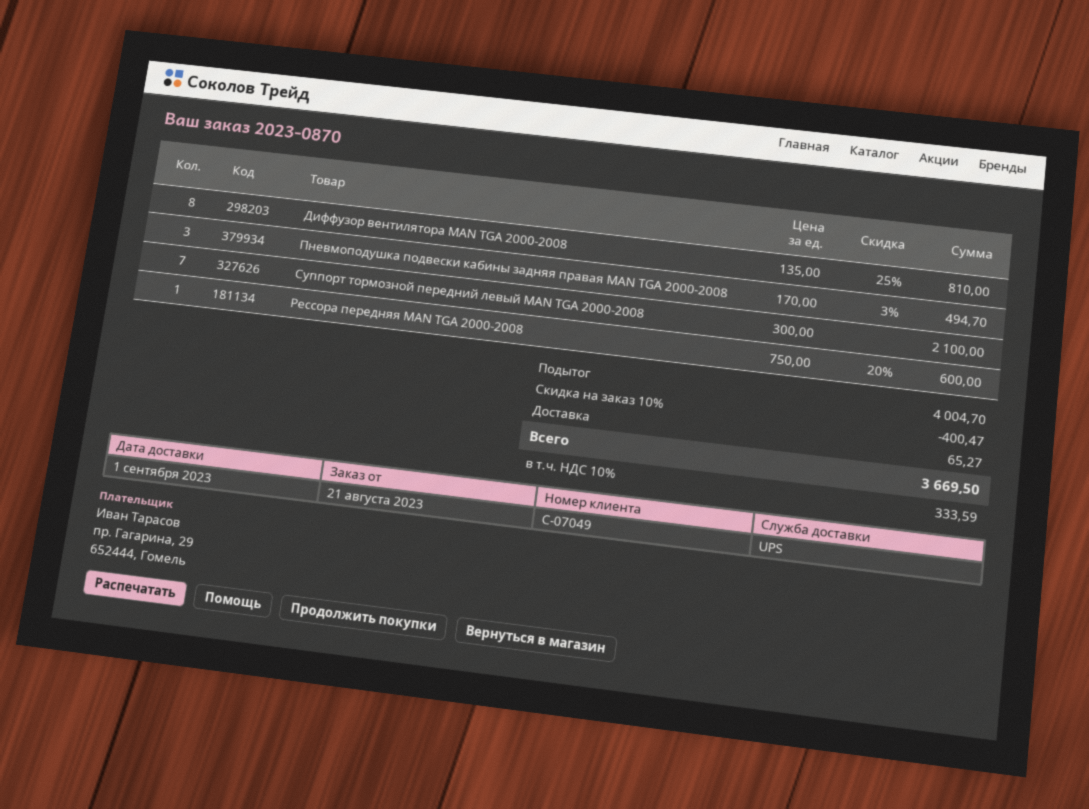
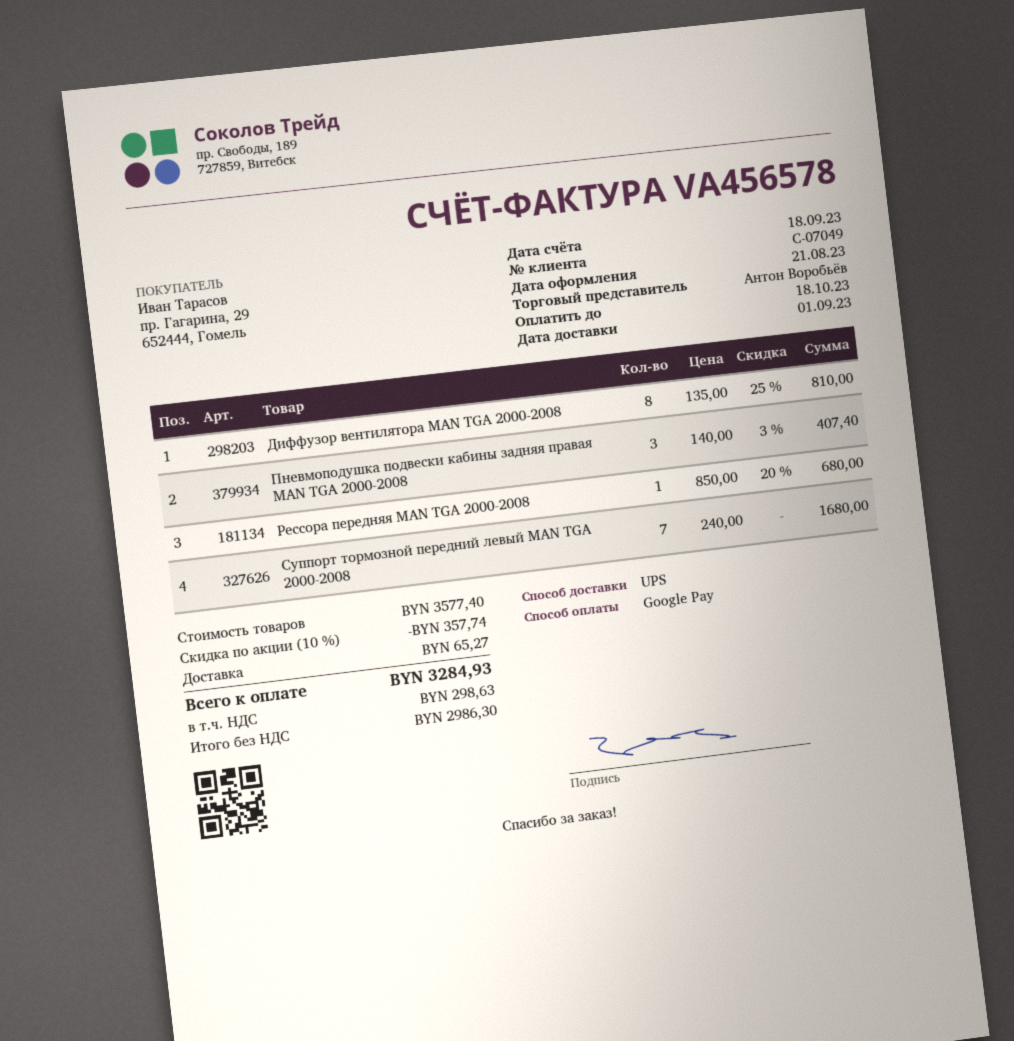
Пневмоподушка подвески кабины задняя правая MAN TGA 2000-2008: 3 x 170.00 - 3% = 494.70 -> 3 x 140.00 - 3% = 407.40
Суппорт тормозной передний левый MAN TGA 2000-2008: 7 x 300.00 = 2100.00 -> 7 x 240.00 = 1680.00
Рессора передняя MAN TGA 2000-2008: 1 x 750.00 - 20% = 600.00 -> 1 x 850.00 - 20% = 680.00
subtotal: 4004.70 -> 3577.40
discount: 10% = 400.47 -> 10% = 357.74
tax: 333.59 -> 298.63
total: 3669.50 -> 3284.93

